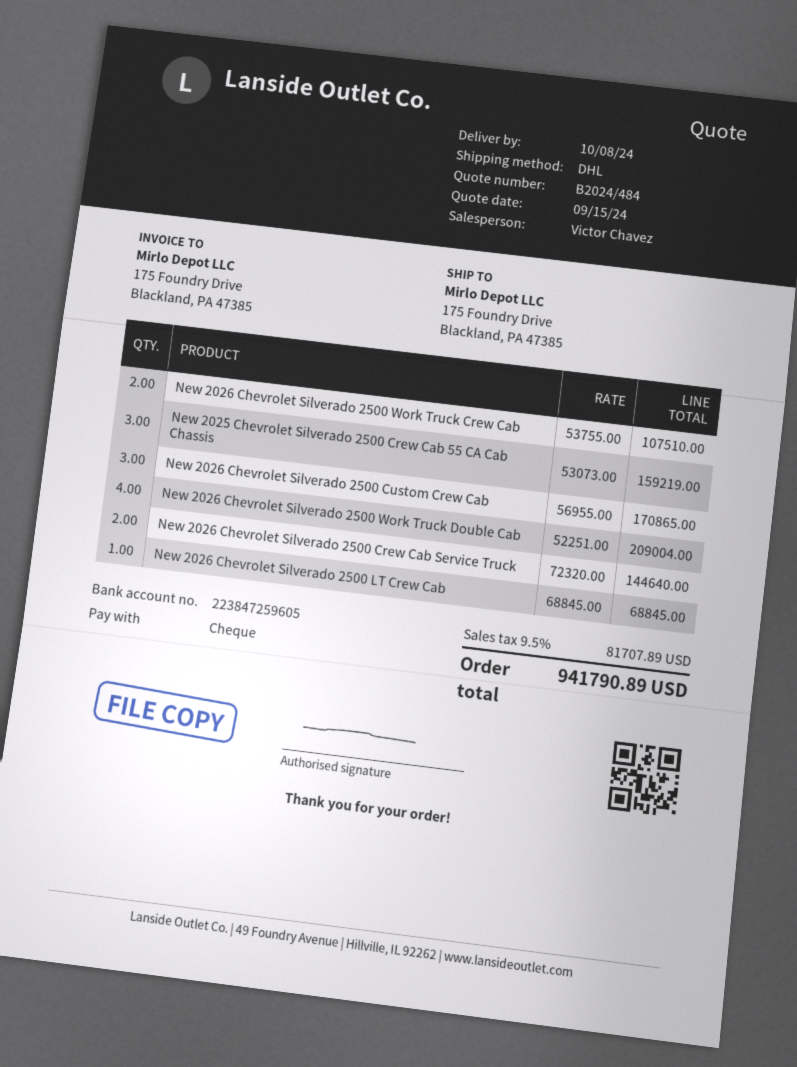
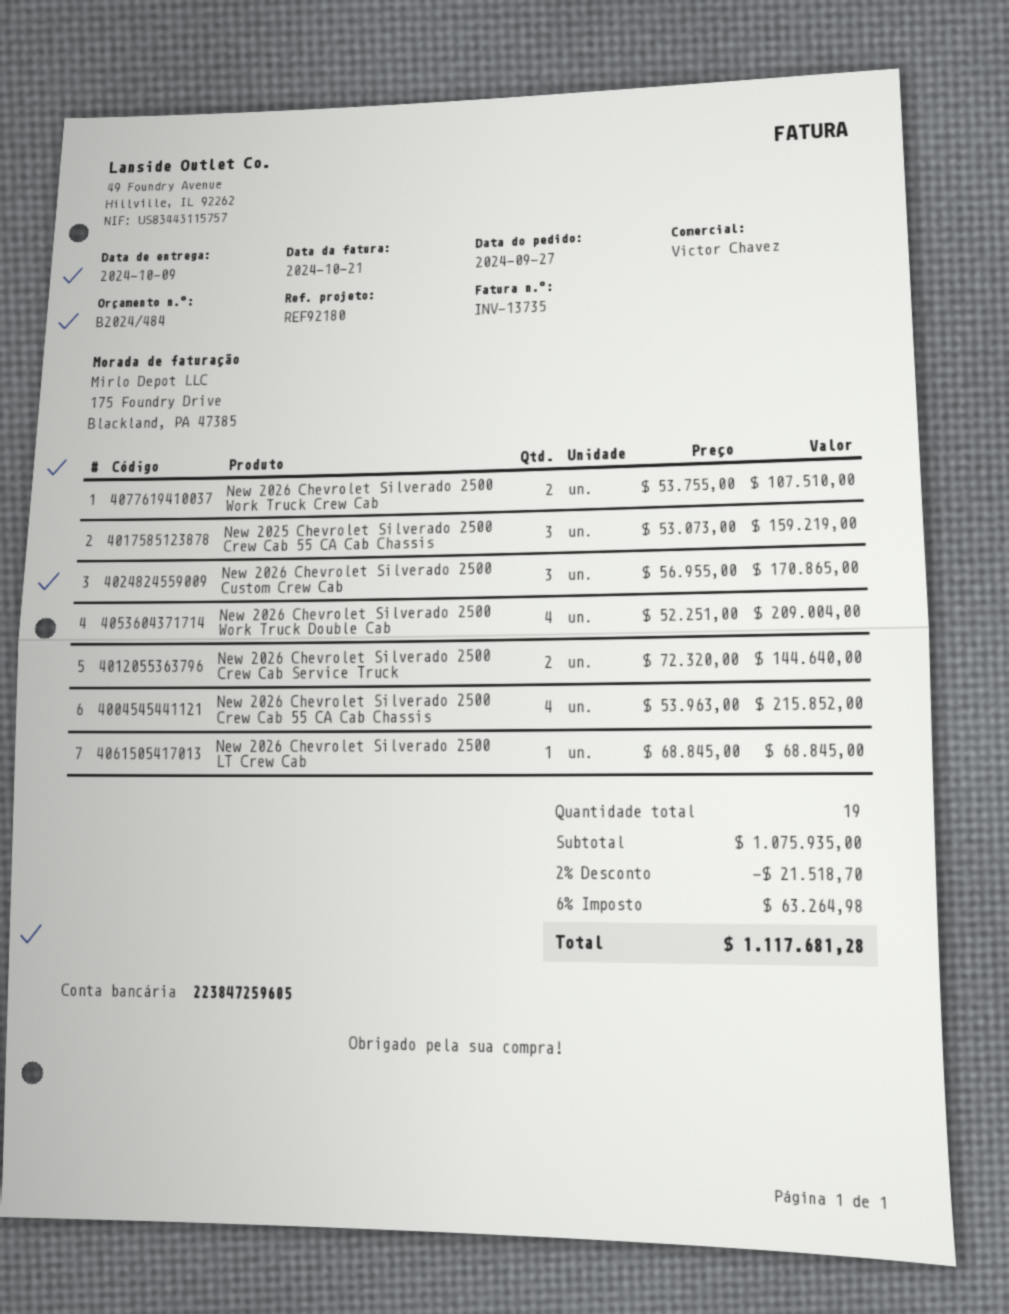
delivery date: 2024-10-08 -> 2024-10-09
New 2026 Chevrolet Silverado 2500 Crew Cab 55 CA Cab Chassis: none -> 4 x 53963.00 = 215852.00
discount: none -> 2% = 21518.70
tax: 9.5% = 81707.89 -> 6% = 63264.98
total: 941790.89 -> 1117681.28

